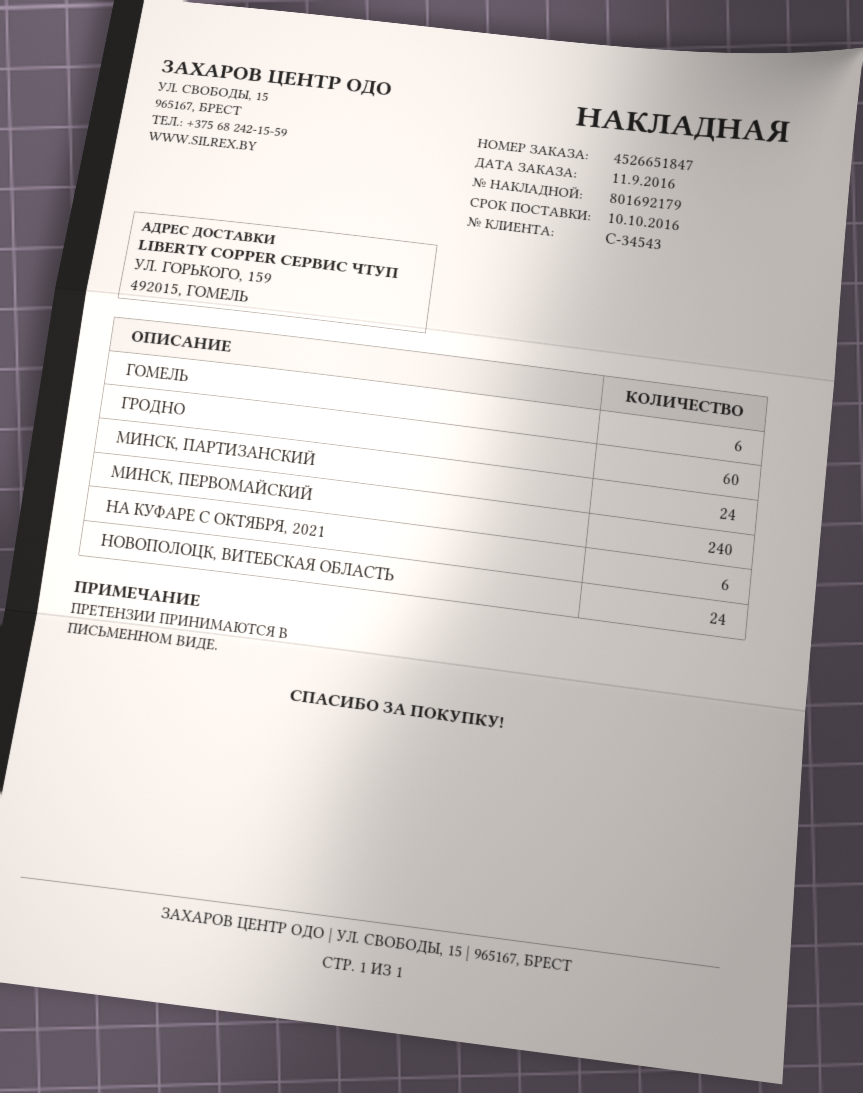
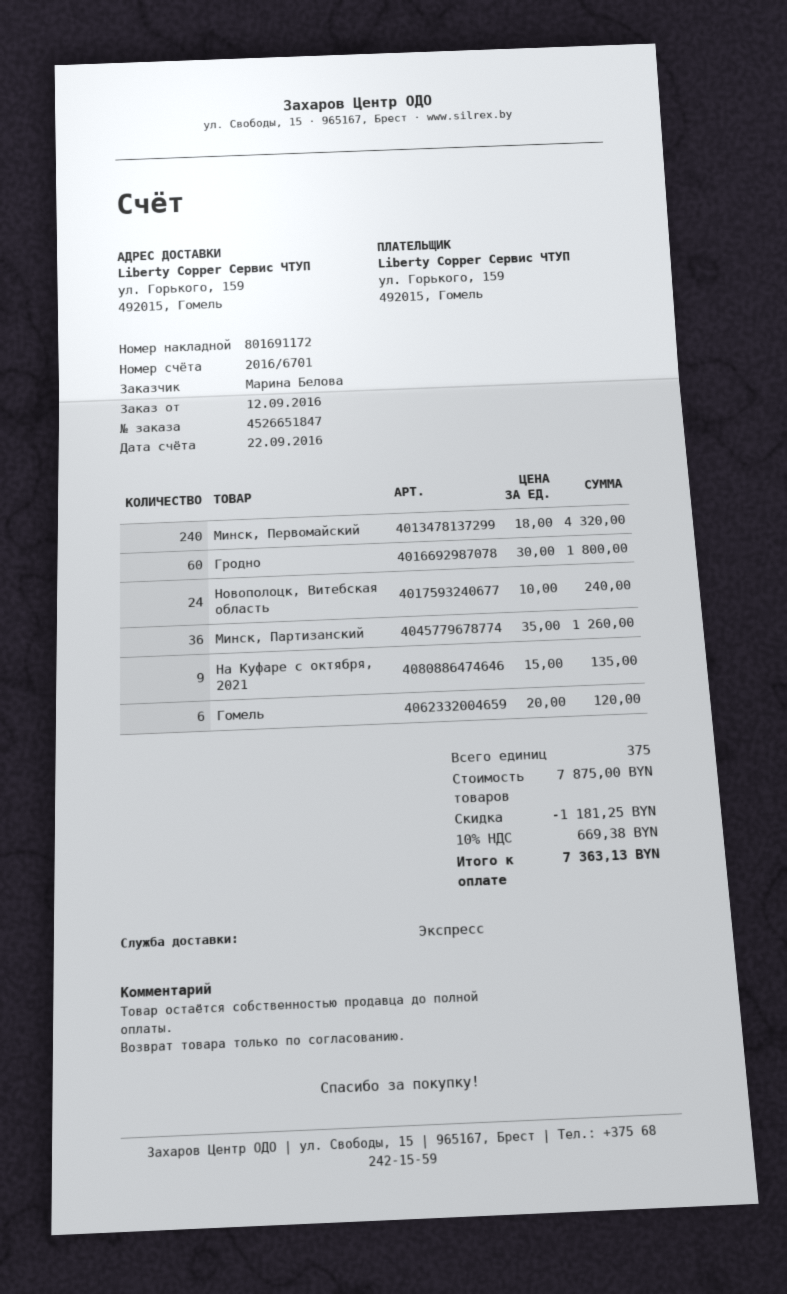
order date: 2016-09-11 -> 2016-09-12
delivery note number: 801692179 -> 801691172
МИНСК, ПАРТИЗАНСКИЙ: 24 -> 36
НА КУФАРЕ С ОКТЯБРЯ, 2021: 6 -> 9

